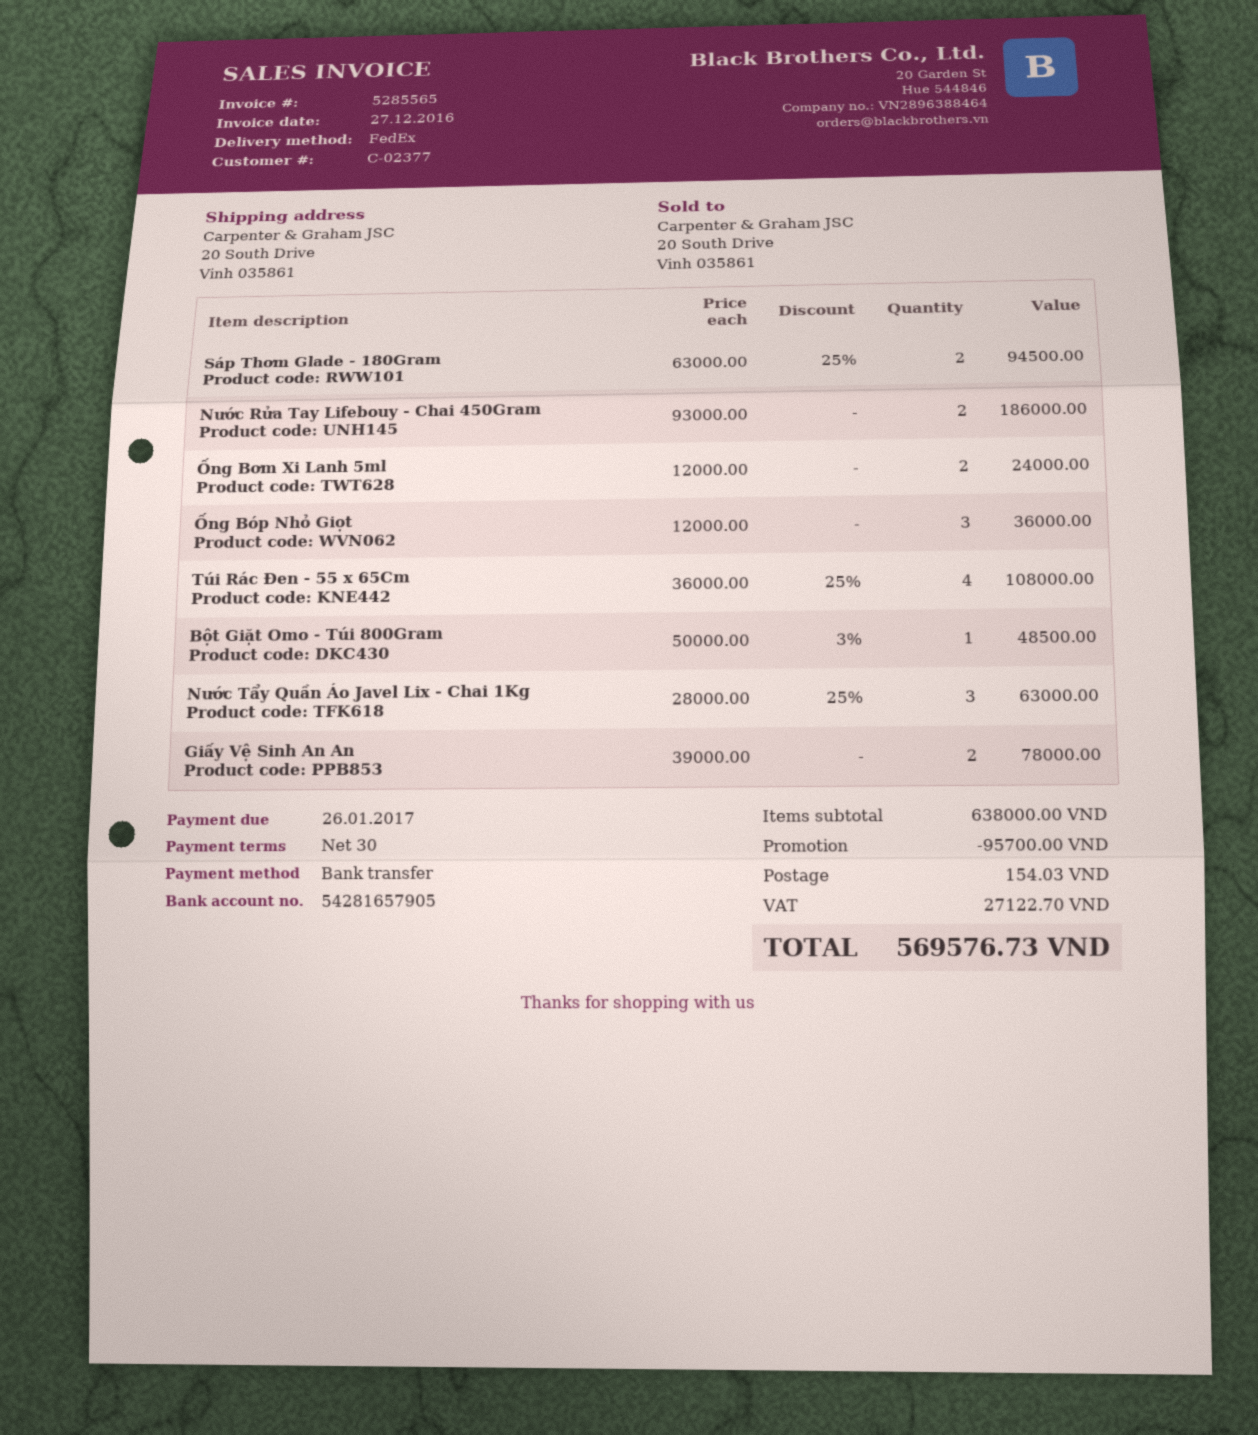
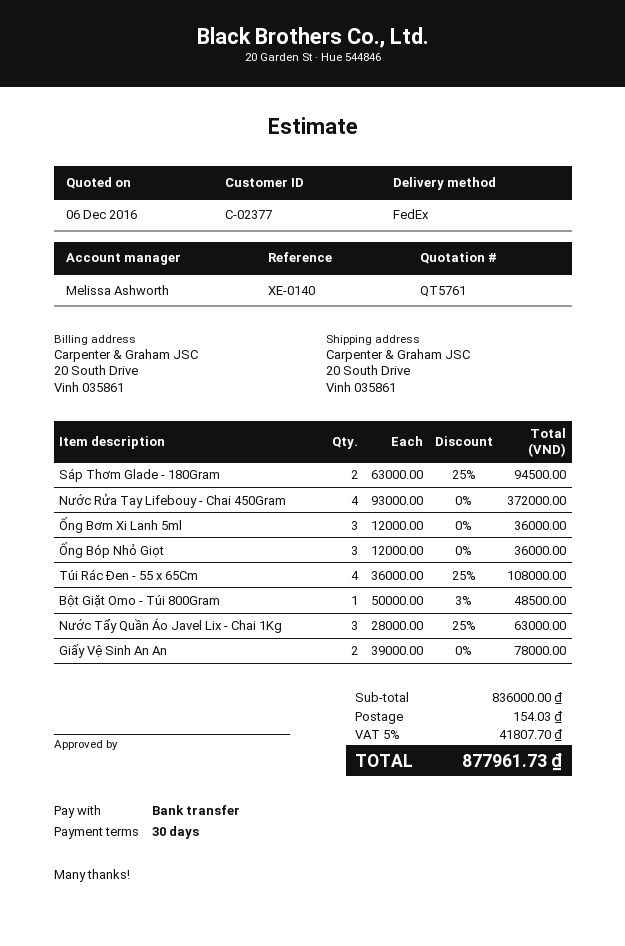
Nước Rửa Tay Lifebouy - Chai 450Gram: 2 x 93000.00 = 186000.00 -> 4 x 93000.00 = 372000.00
Ống Bơm Xi Lanh 5ml: 2 x 12000.00 = 24000.00 -> 3 x 12000.00 = 36000.00
subtotal: 638000.00 -> 836000.00
discount: 95700.00 -> none
tax: 27122.70 -> 41807.70
total: 569576.73 -> 877961.73

